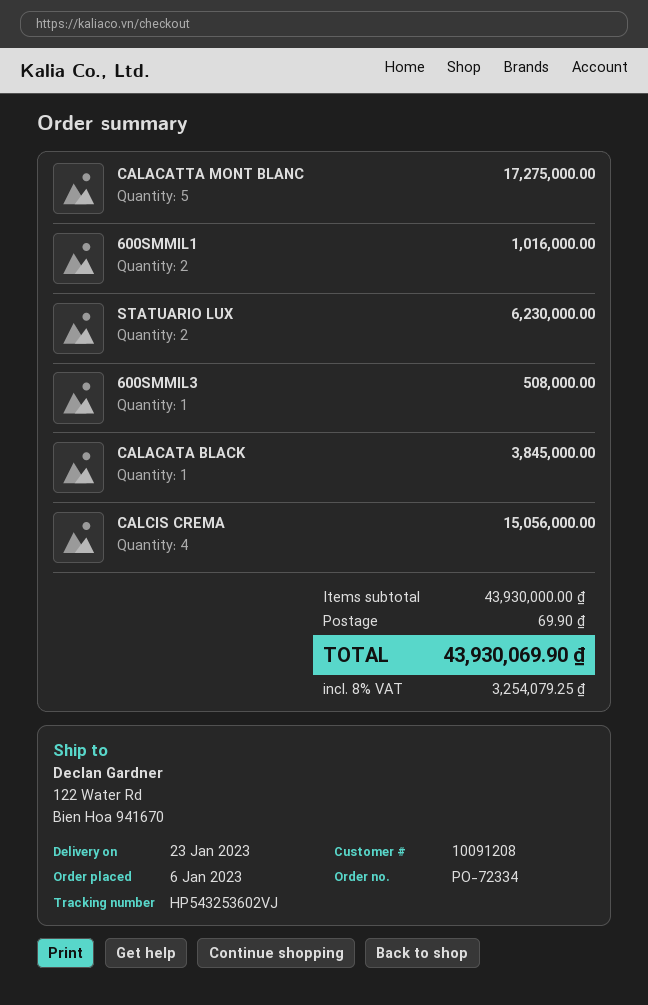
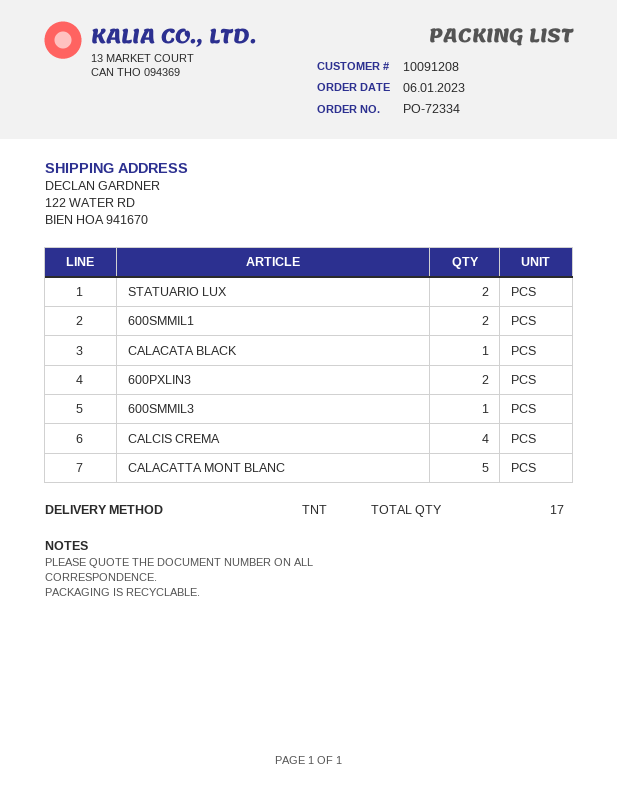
600PXLIN3: none -> 2

